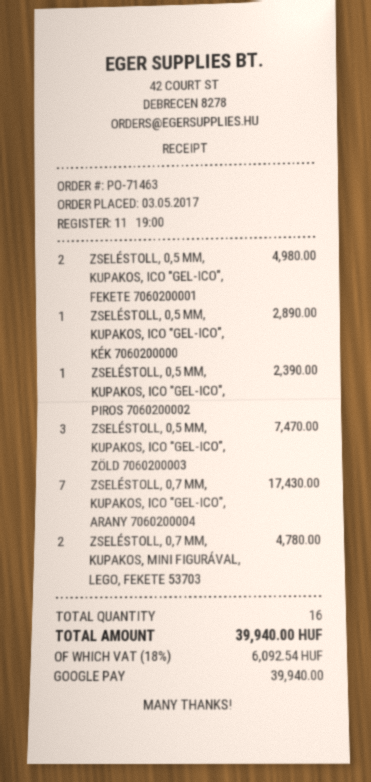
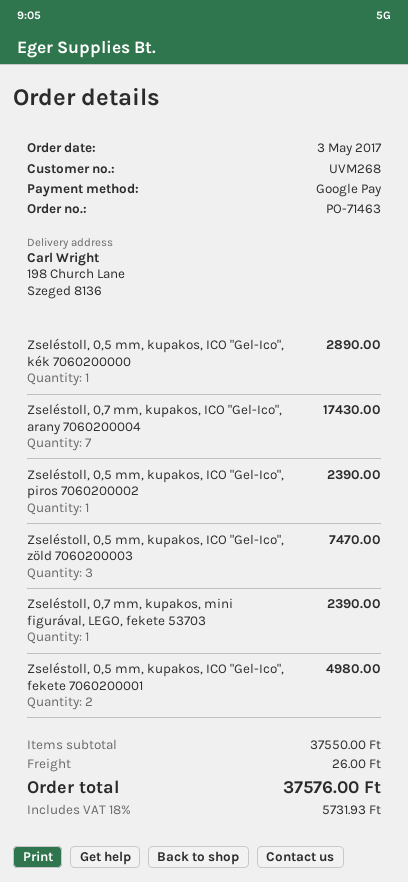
ZSELÉSTOLL, 0,7 MM, KUPAKOS, MINI FIGURÁVAL, LEGO, FEKETE 53703: 2 for 4780.00 -> 1 for 2390.00
shipping: none -> 26.00
tax: 18% = 6092.54 -> 18% = 5731.93
total: 39940.00 -> 37576.00

